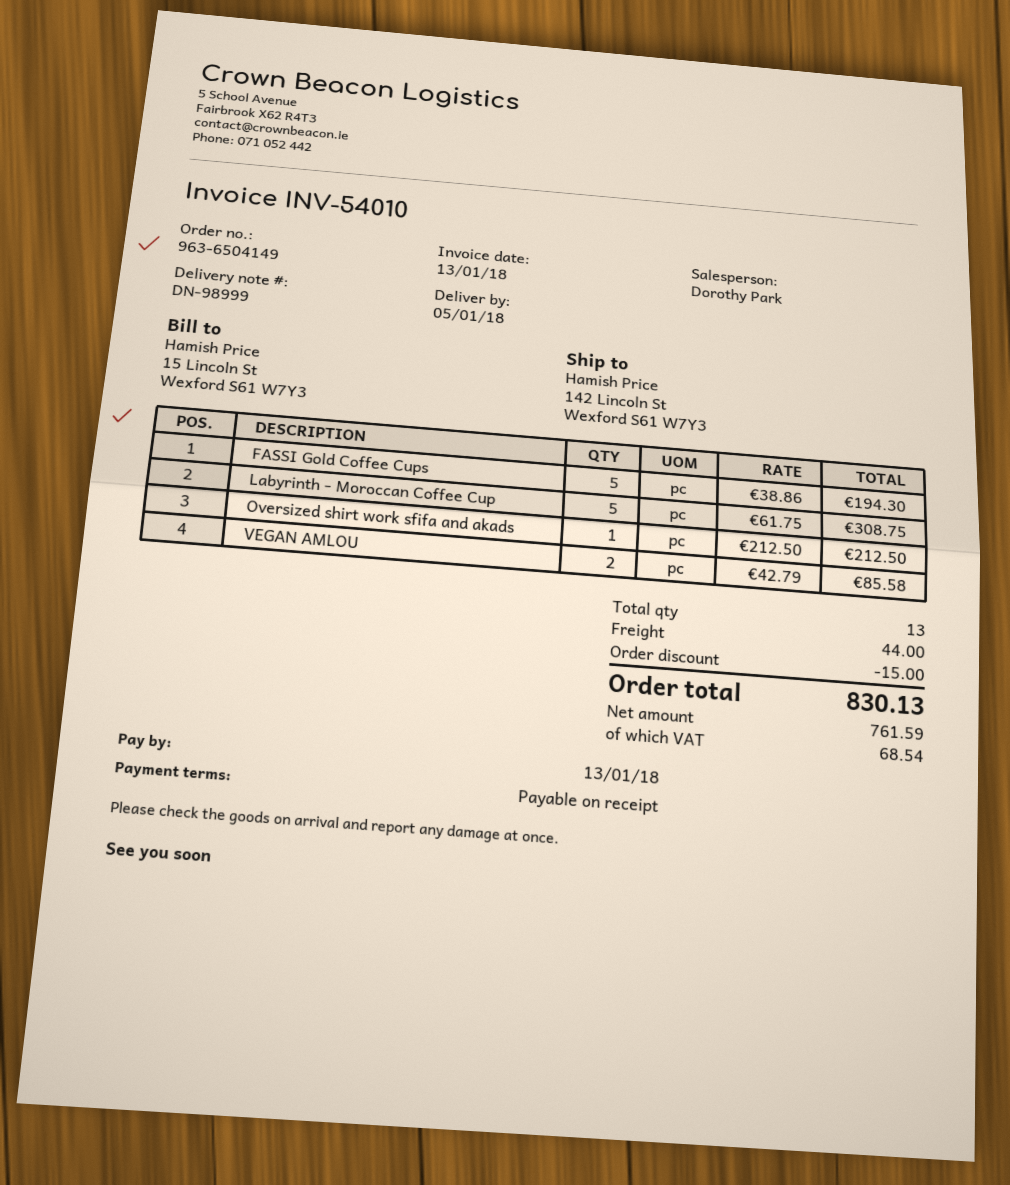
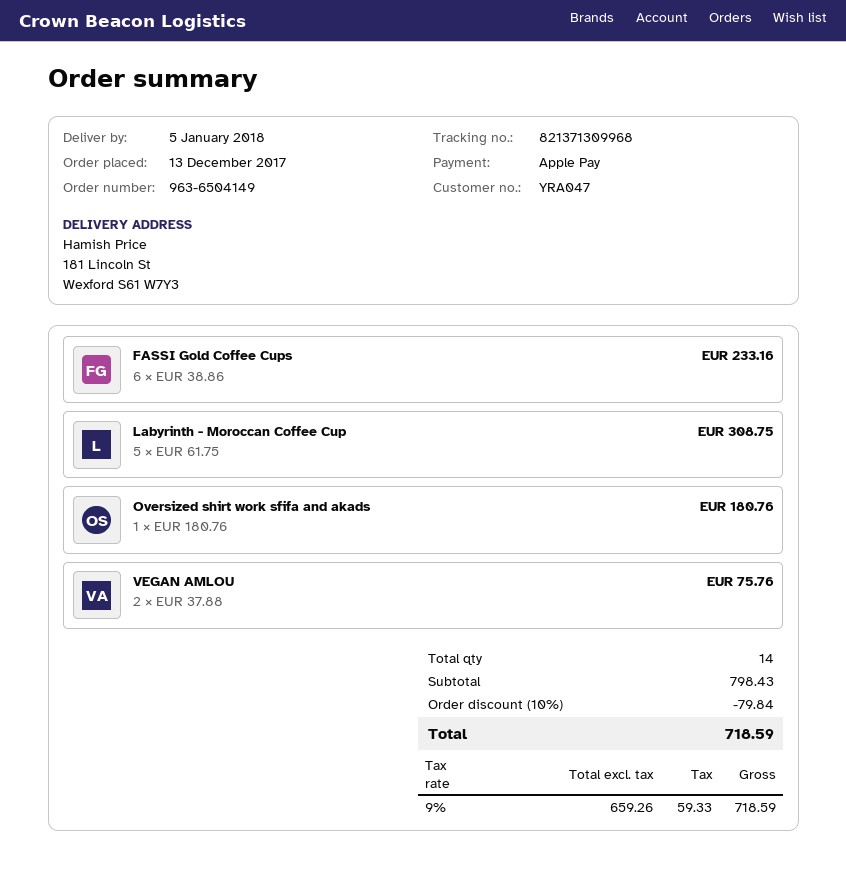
ship to: 142 Lincoln St, Wexford S61 W7Y3 -> 181 Lincoln St, Wexford S61 W7Y3
FASSI Gold Coffee Cups: 5 x 38.86 = 194.30 -> 6 x 38.86 = 233.16
Oversized shirt work sfifa and akads: 1 x 212.50 = 212.50 -> 1 x 180.76 = 180.76
VEGAN AMLOU: 2 x 42.79 = 85.58 -> 2 x 37.88 = 75.76
total quantity: 13 -> 14
discount: 15.00 -> 79.84
shipping: 44.00 -> none
net: 761.59 -> 659.26
tax: 68.54 -> 59.33
total: 830.13 -> 718.59

